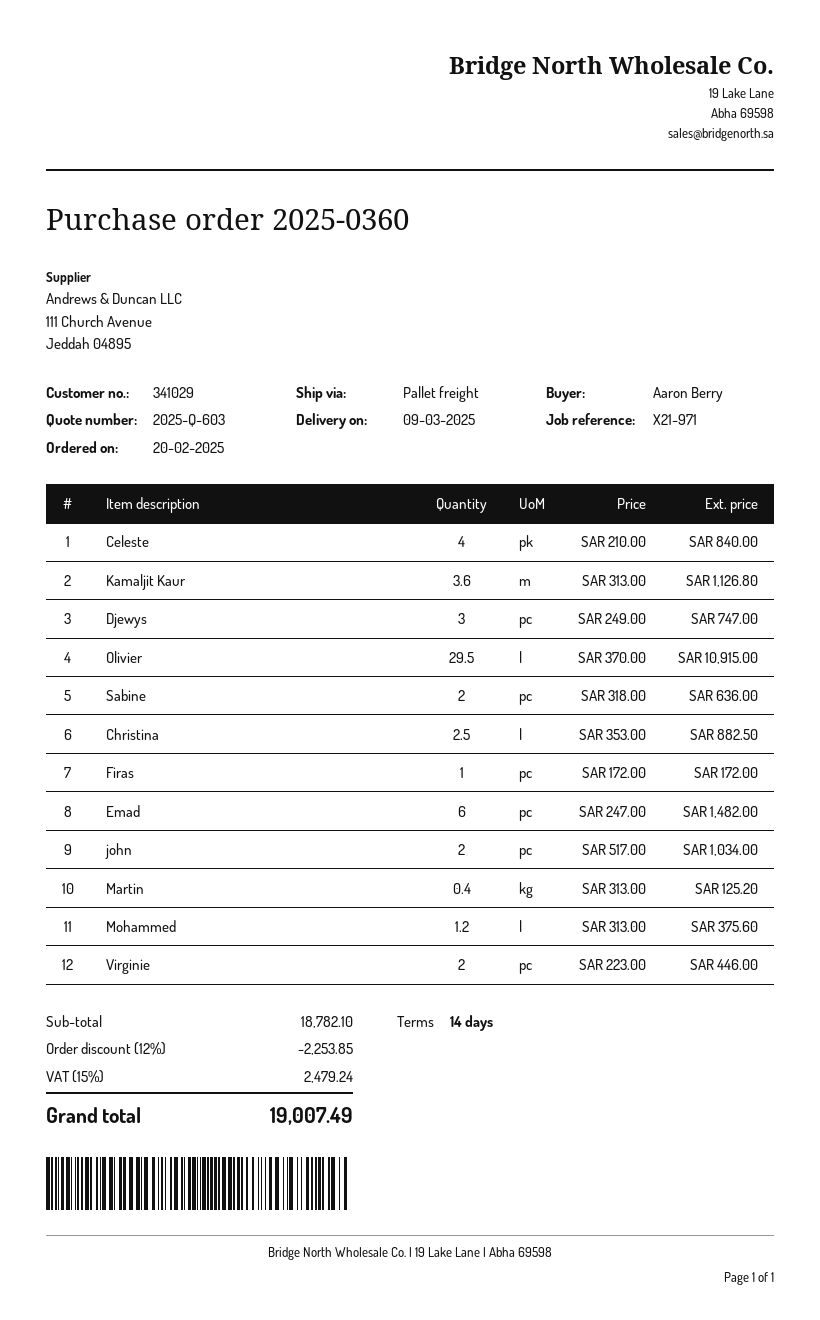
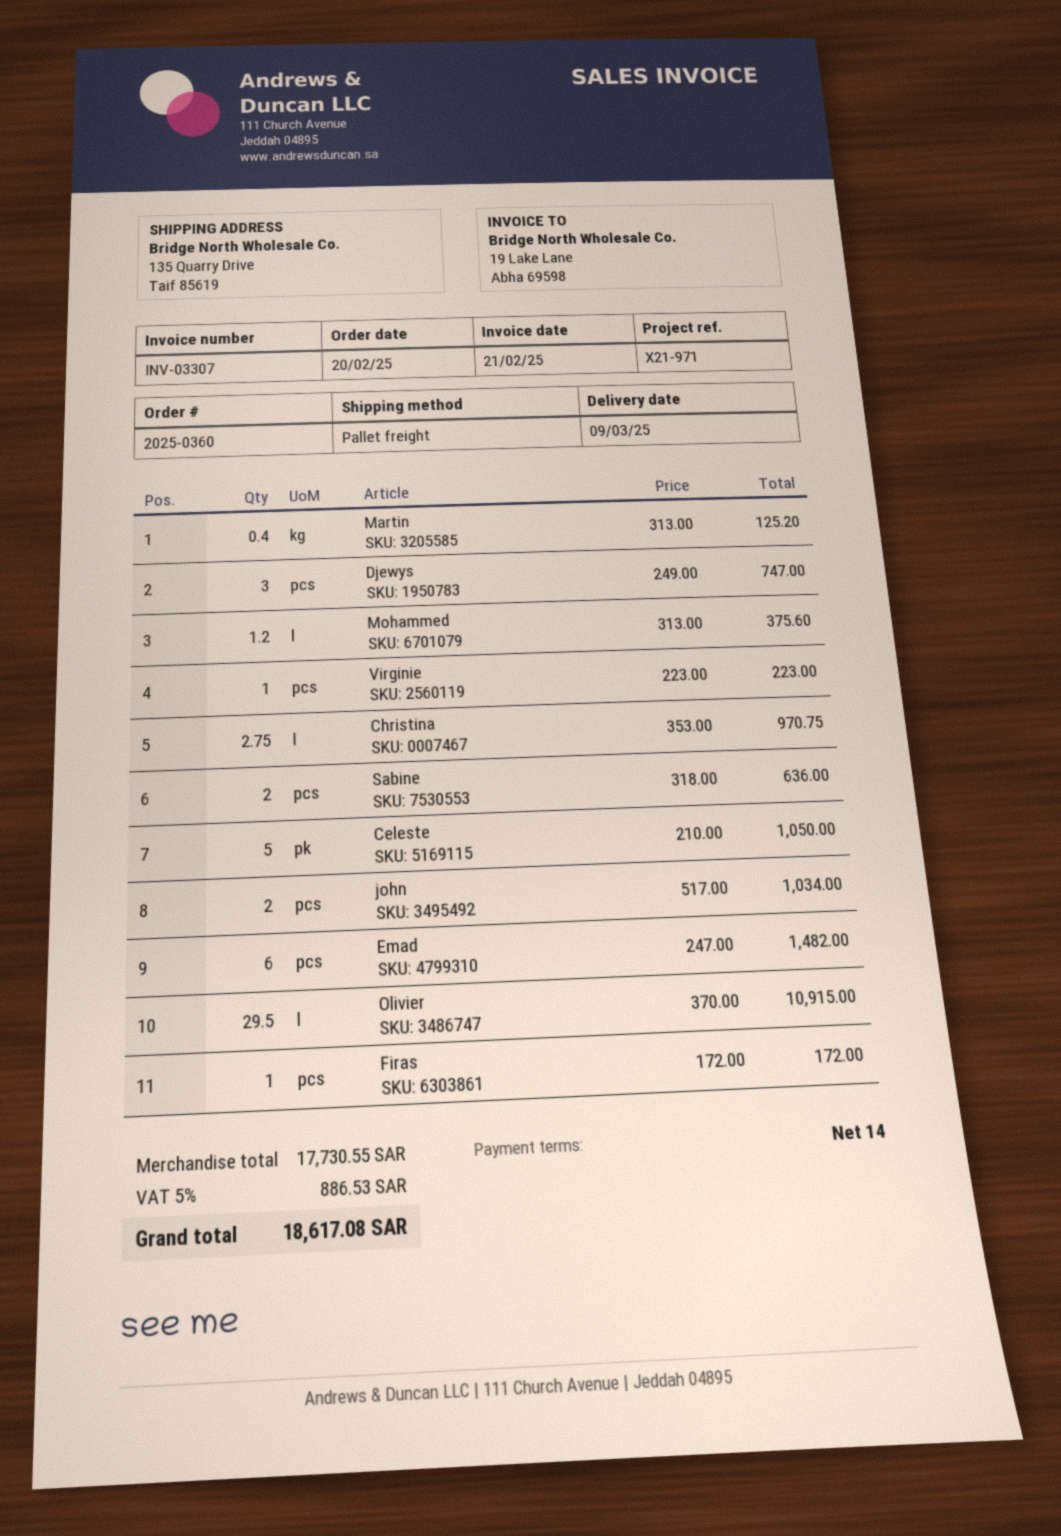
Celeste: 4 x 210.00 = 840.00 -> 5 x 210.00 = 1050.00
Kamaljit Kaur: 3.6 x 313.00 = 1126.80 -> none
Christina: 2.5 x 353.00 = 882.50 -> 2.75 x 353.00 = 970.75
Virginie: 2 x 223.00 = 446.00 -> 1 x 223.00 = 223.00
subtotal: 18782.10 -> 17730.55
discount: 12% = 2253.85 -> none
tax: 15% = 2479.24 -> 5% = 886.53
total: 19007.49 -> 18617.08

